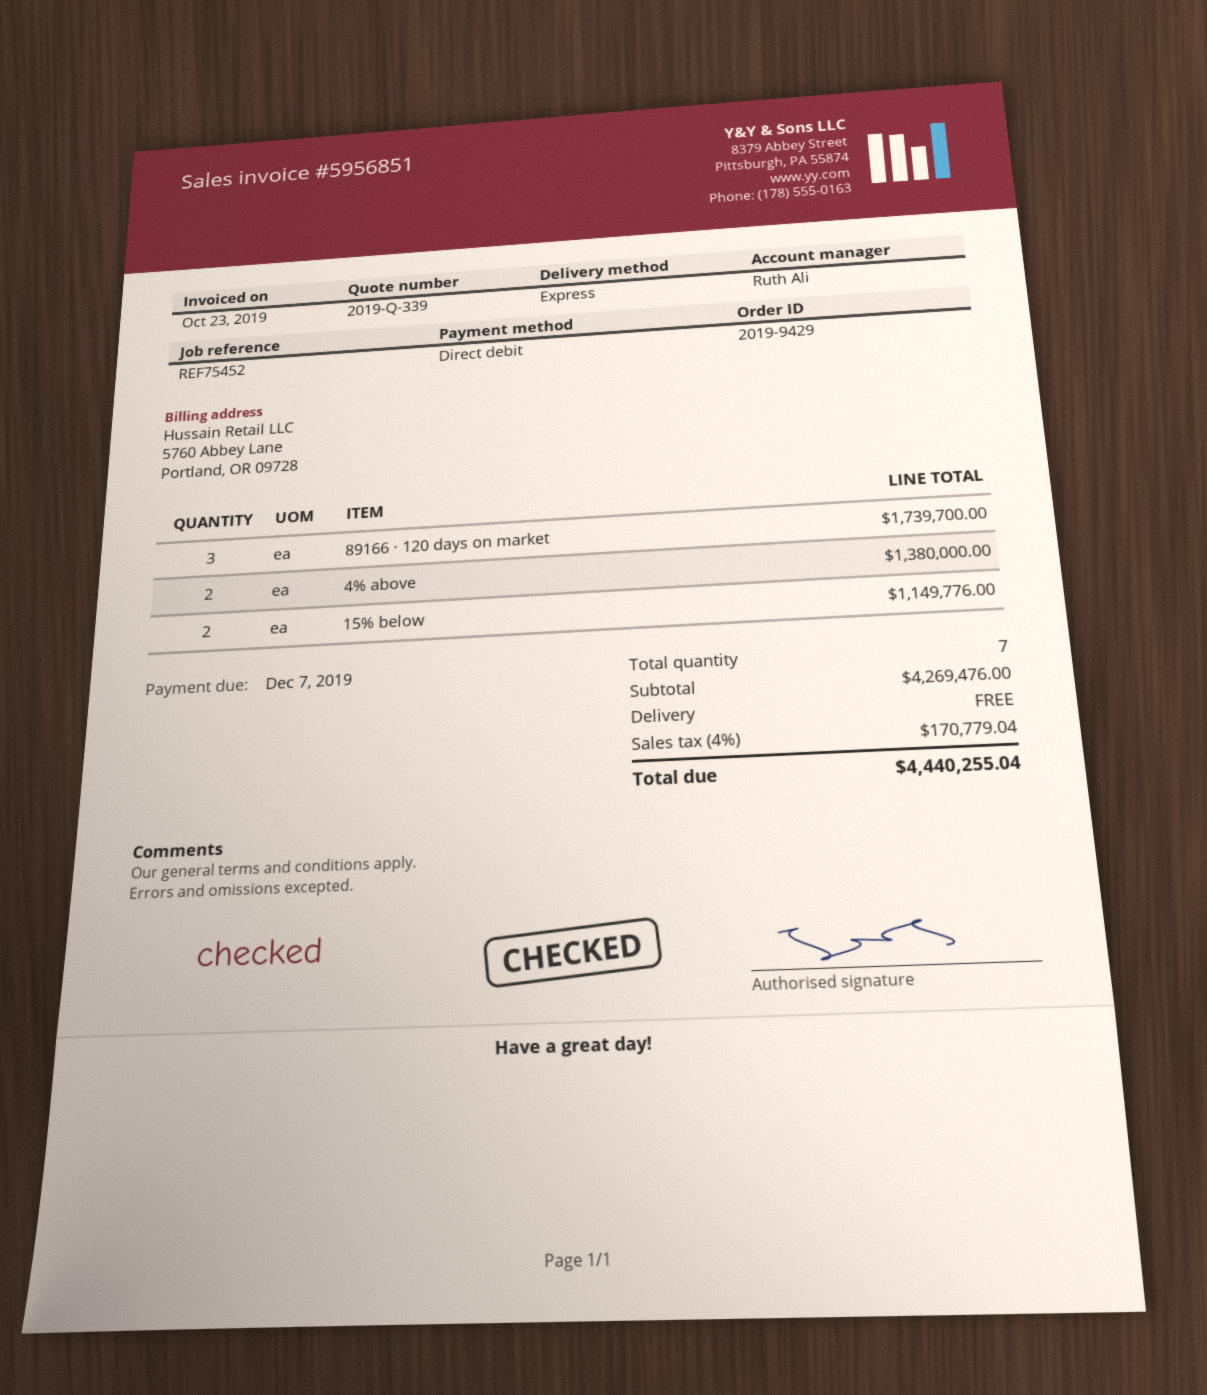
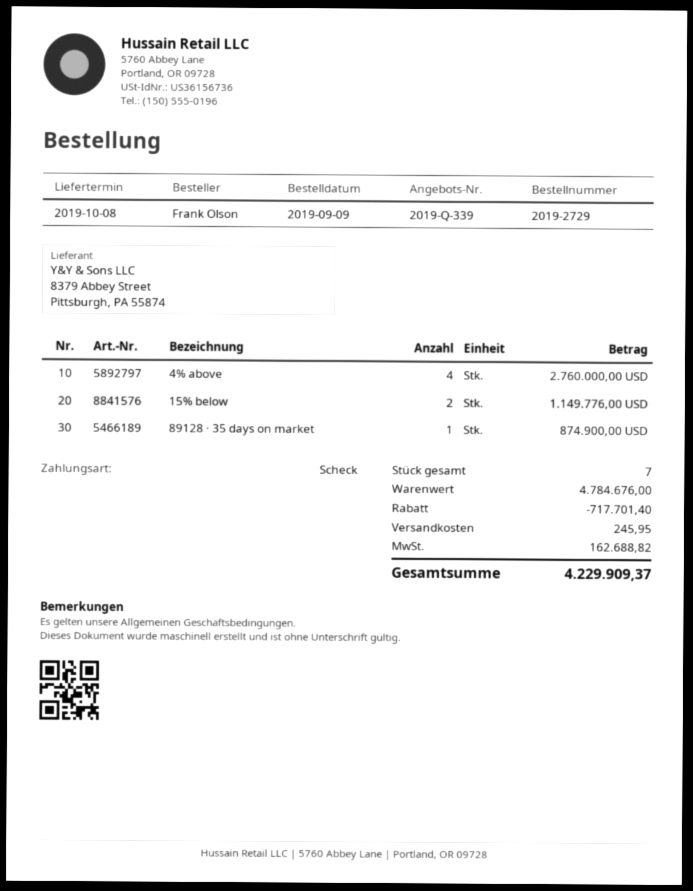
order number: 2019-9429 -> 2019-2729
payment method: direct debit -> cheque
89166 · 120 days on market: 3 for 1739700.00 -> none
4% above: 2 for 1380000.00 -> 4 for 2760000.00
89128 · 35 days on market: none -> 1 for 874900.00
subtotal: 4269476.00 -> 4784676.00
discount: none -> 717701.40
shipping: 0.00 -> 245.95
tax: 170779.04 -> 162688.82
total: 4440255.04 -> 4229909.37

